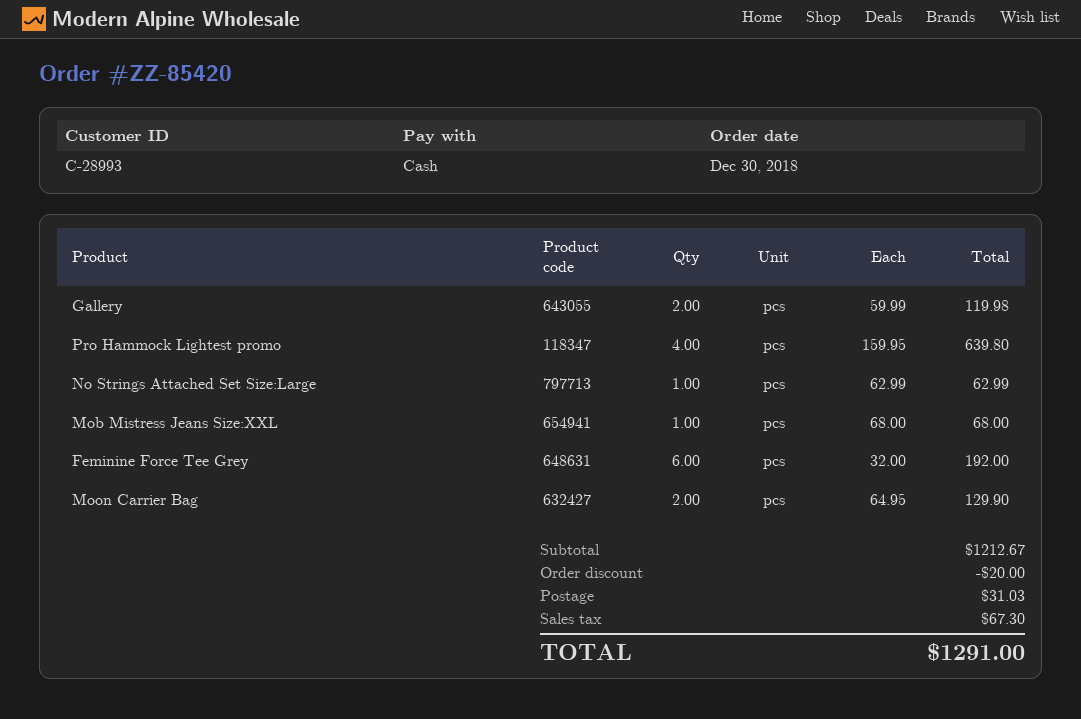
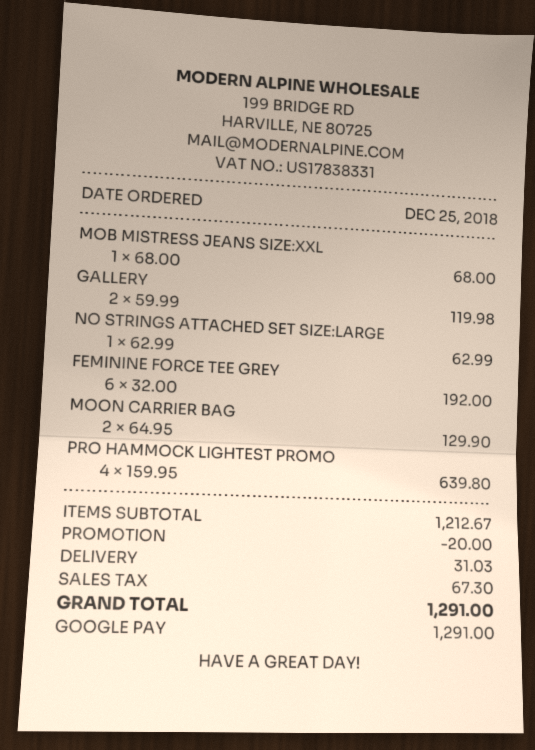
order date: 2018-12-30 -> 2018-12-25
payment method: cash -> Google Pay

